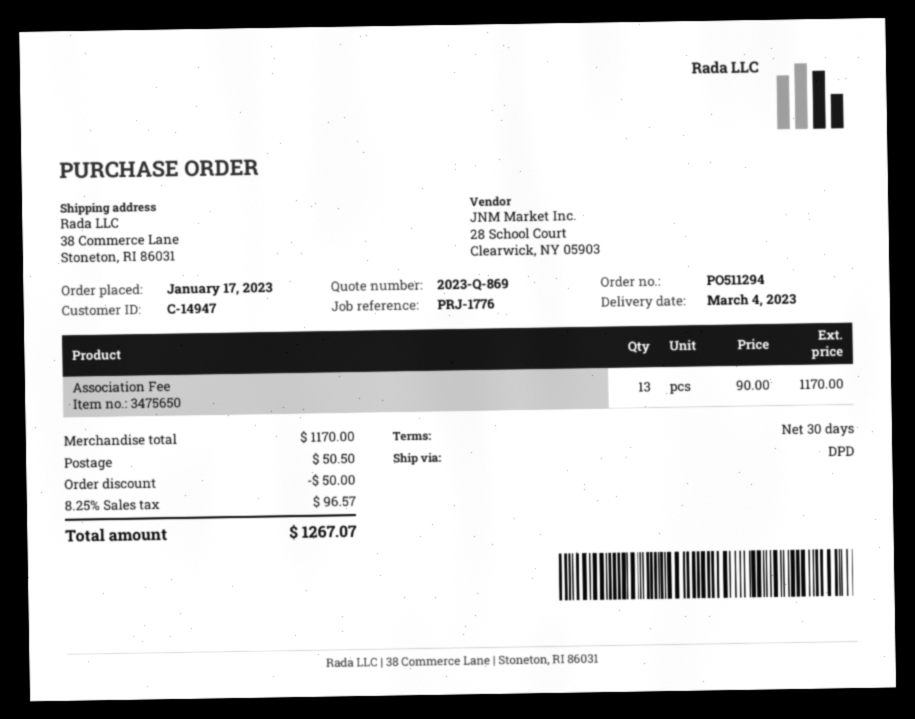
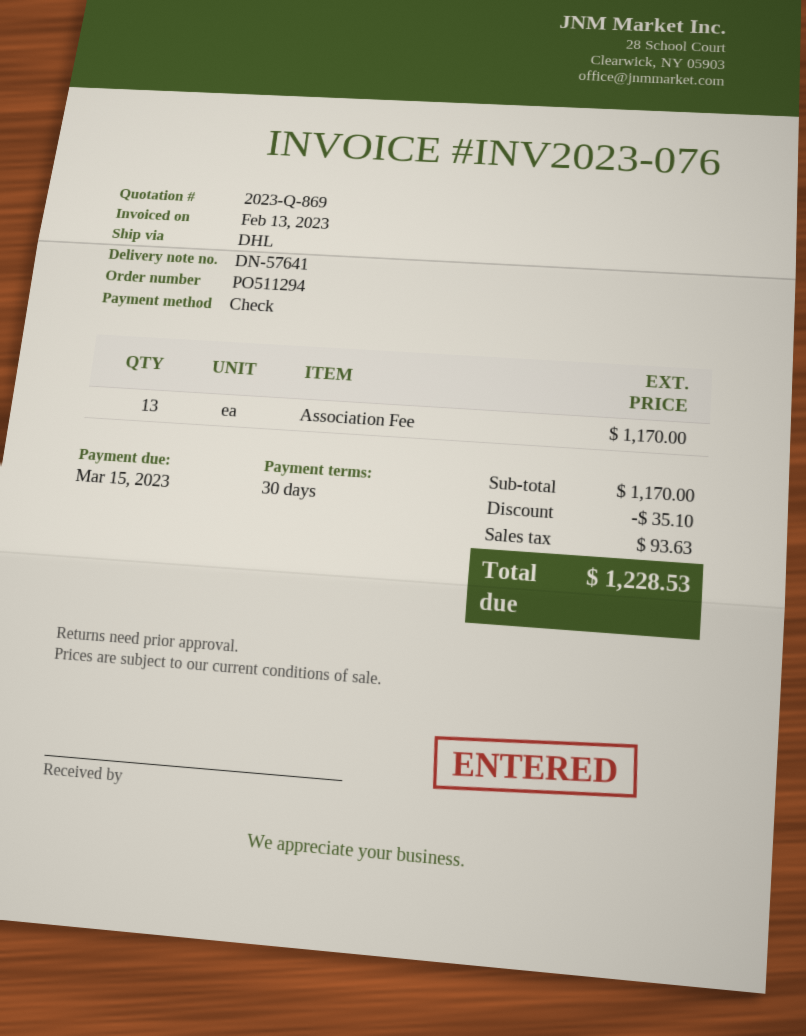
shipping method: DPD -> DHL
discount: 50.00 -> 35.10
shipping: 50.50 -> none
tax: 96.57 -> 93.63
total: 1267.07 -> 1228.53

